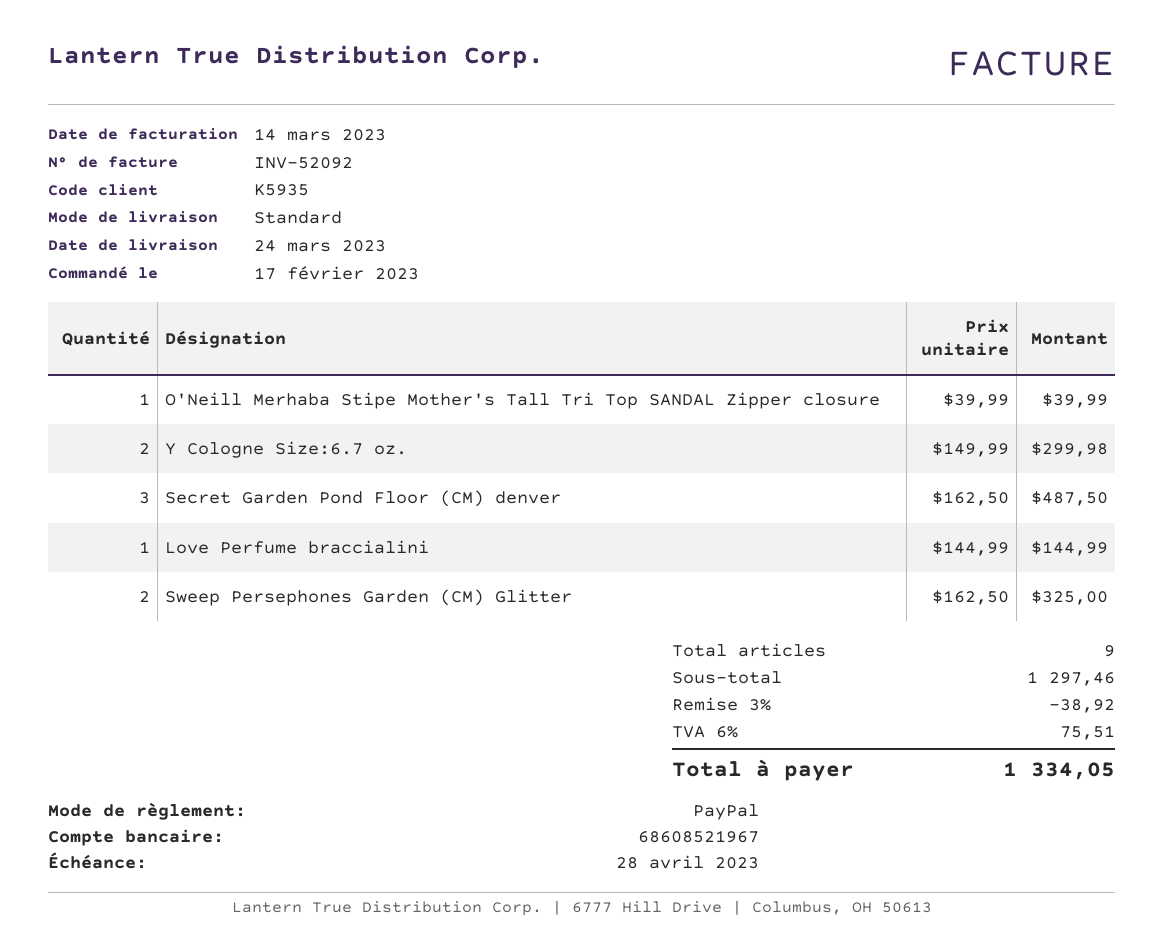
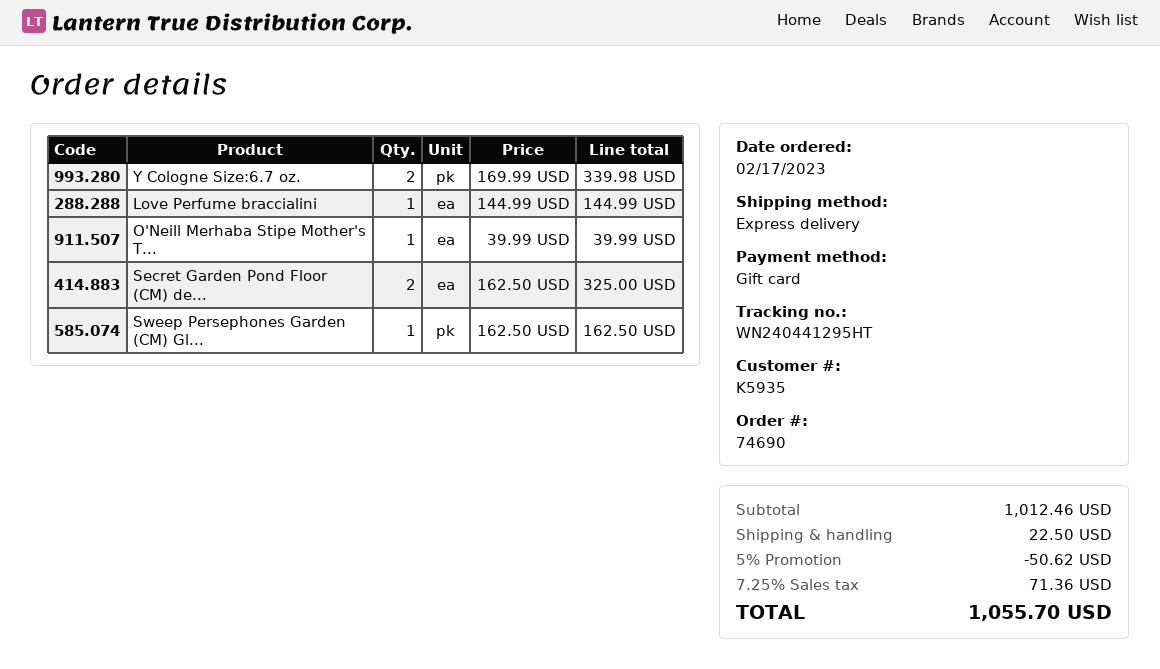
payment method: PayPal -> gift card
shipping method: standard -> express
Y Cologne Size:6.7 oz.: 2 x 149.99 = 299.98 -> 2 x 169.99 = 339.98
Secret Garden Pond Floor (CM) denver: 3 x 162.50 = 487.50 -> 2 x 162.50 = 325.00
Sweep Persephones Garden (CM) Glitter: 2 x 162.50 = 325.00 -> 1 x 162.50 = 162.50
subtotal: 1297.46 -> 1012.46
discount: 3% = 38.92 -> 5% = 50.62
shipping: none -> 22.50
tax: 6% = 75.51 -> 7.25% = 71.36
total: 1334.05 -> 1055.70

